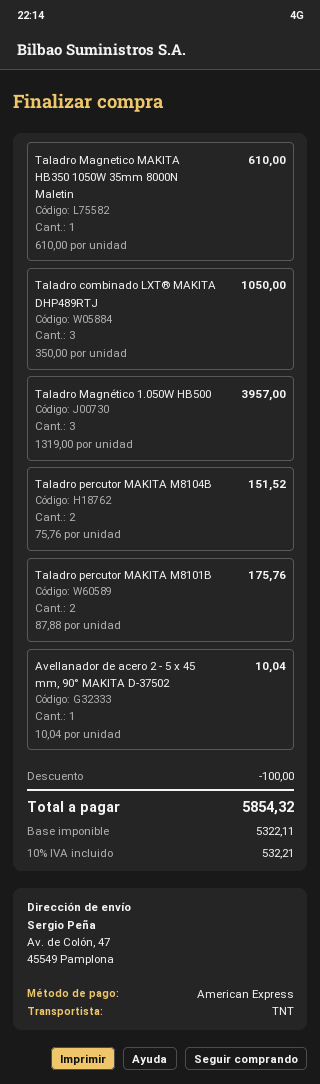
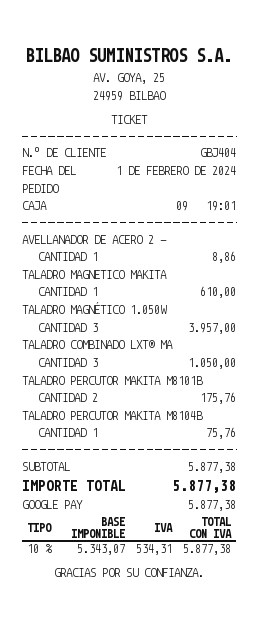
payment method: American Express -> Google Pay
Taladro percutor MAKITA M8104B: 2 for 151.52 -> 1 for 75.76
Avellanador de acero 2 - 5 x 45 mm, 90° MAKITA D-37502: 1 for 10.04 -> 1 for 8.86
discount: 100.00 -> none
net: 5322.11 -> 5343.07
tax: 10% = 532.21 -> 10% = 534.31
total: 5854.32 -> 5877.38

